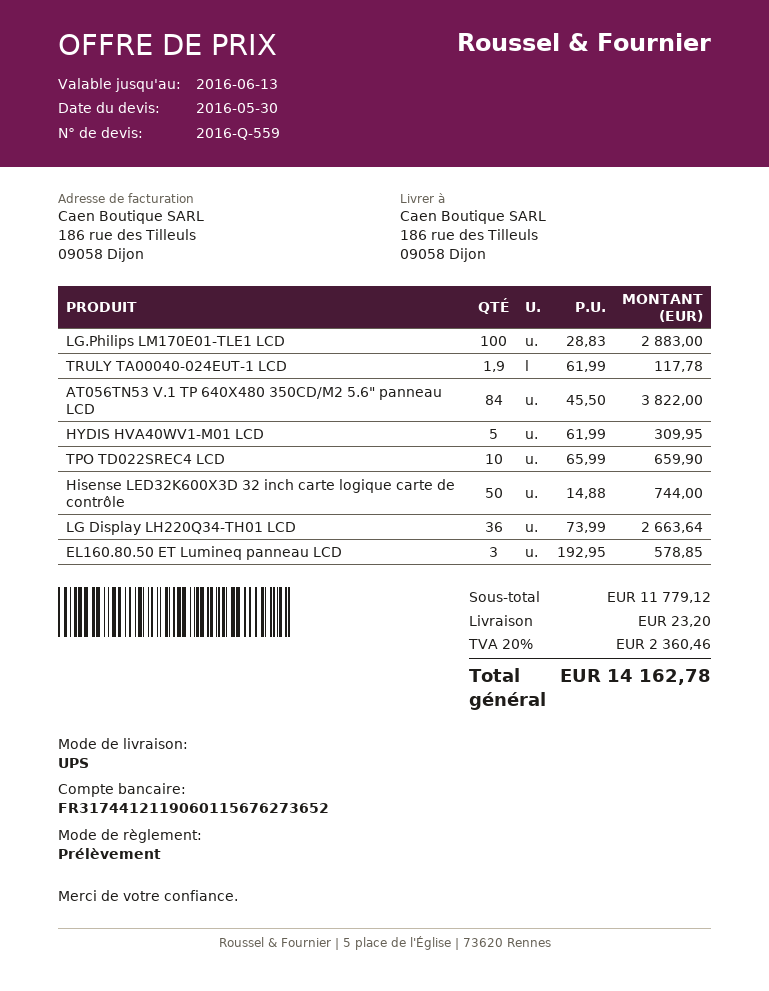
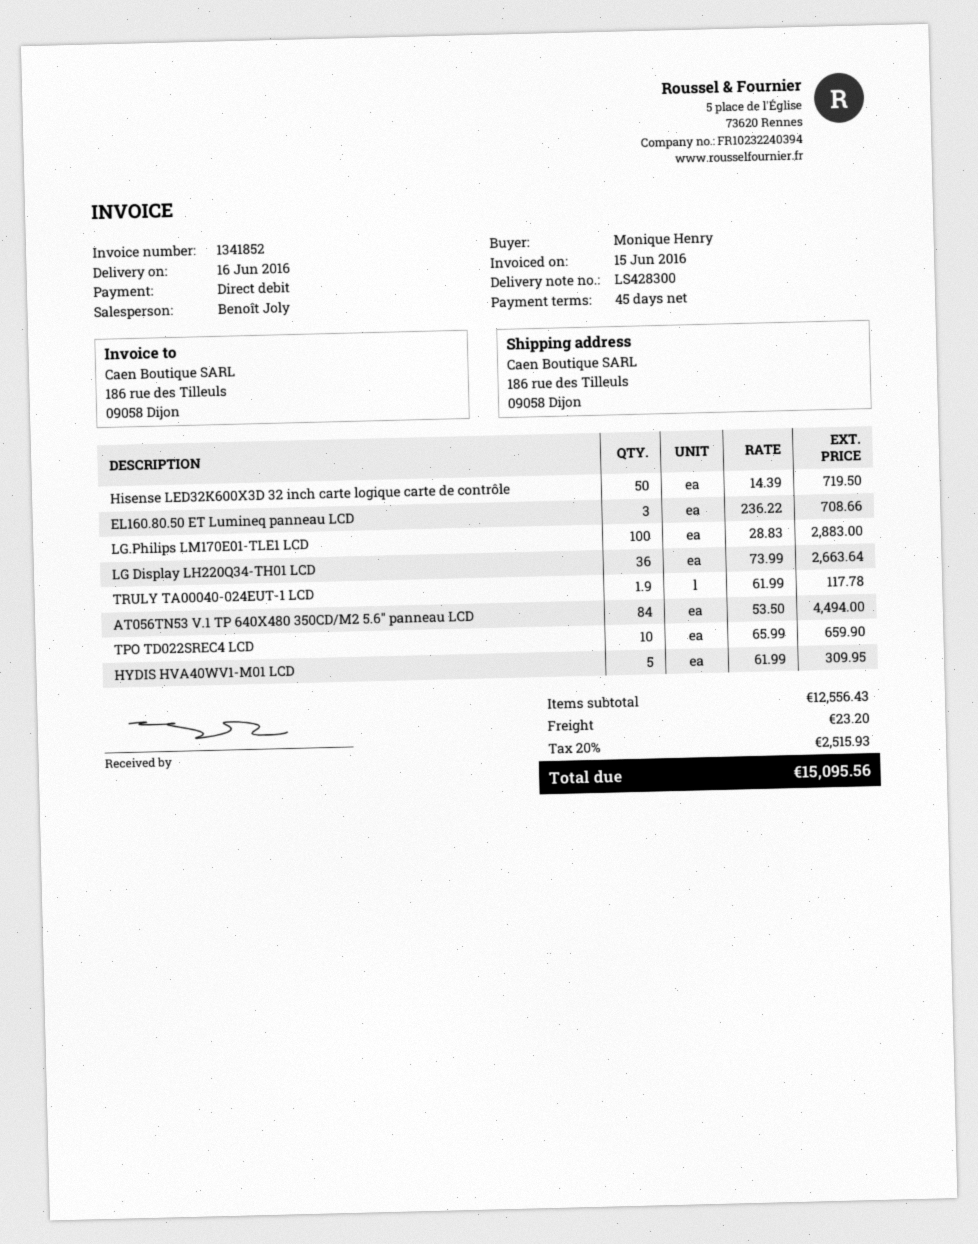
AT056TN53 V.1 TP 640X480 350CD/M2 5.6" panneau LCD: 84 x 45.50 = 3822.00 -> 84 x 53.50 = 4494.00
Hisense LED32K600X3D 32 inch carte logique carte de contrôle: 50 x 14.88 = 744.00 -> 50 x 14.39 = 719.50
EL160.80.50 ET Lumineq panneau LCD: 3 x 192.95 = 578.85 -> 3 x 236.22 = 708.66
subtotal: 11779.12 -> 12556.43
tax: 20% = 2360.46 -> 20% = 2515.93
total: 14162.78 -> 15095.56

